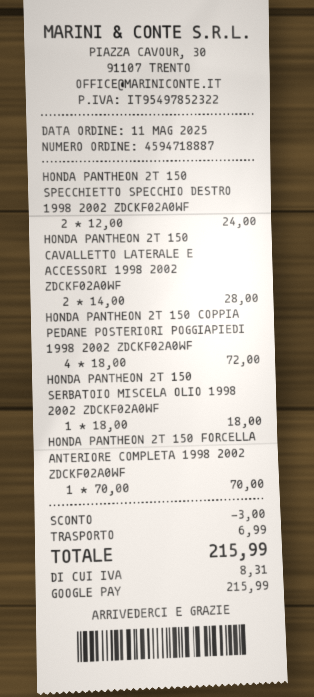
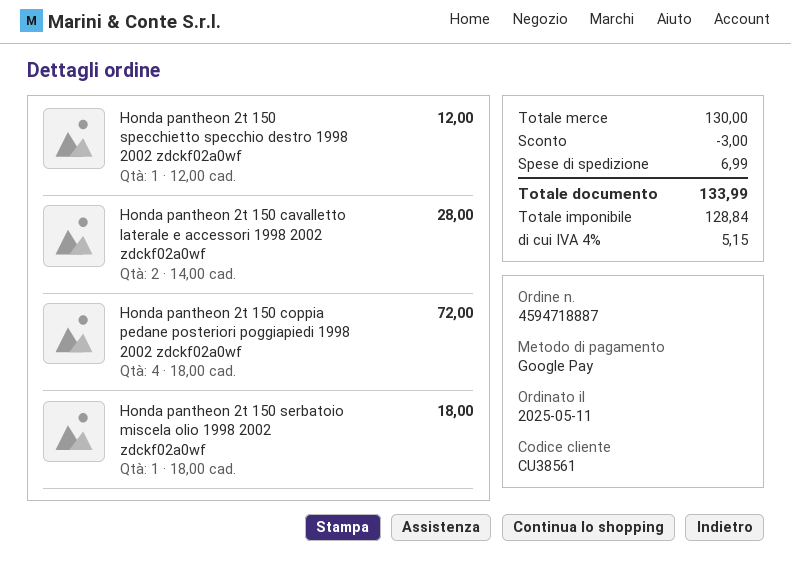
HONDA PANTHEON 2T 150 SPECCHIETTO SPECCHIO DESTRO 1998 2002 ZDCKF02A0WF: 2 x 12.00 = 24.00 -> 1 x 12.00 = 12.00
HONDA PANTHEON 2T 150 FORCELLA ANTERIORE COMPLETA 1998 2002 ZDCKF02A0WF: 1 x 70.00 = 70.00 -> none
tax: 8.31 -> 5.15
total: 215.99 -> 133.99

